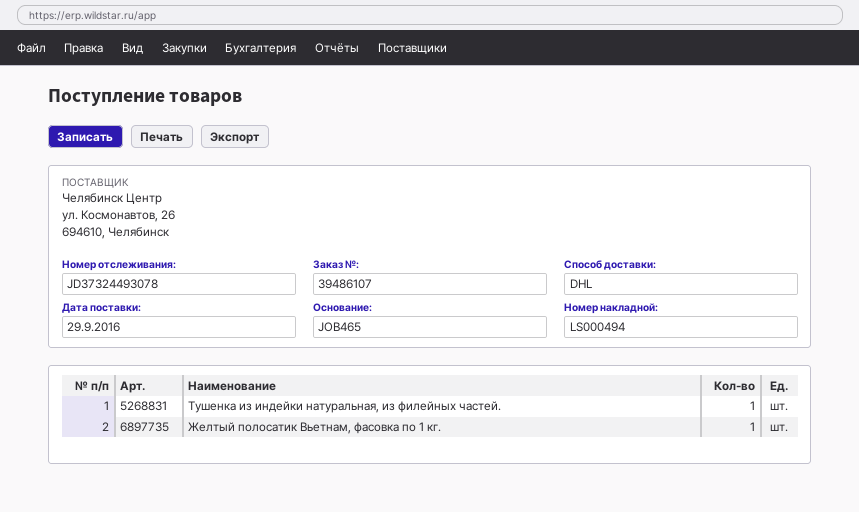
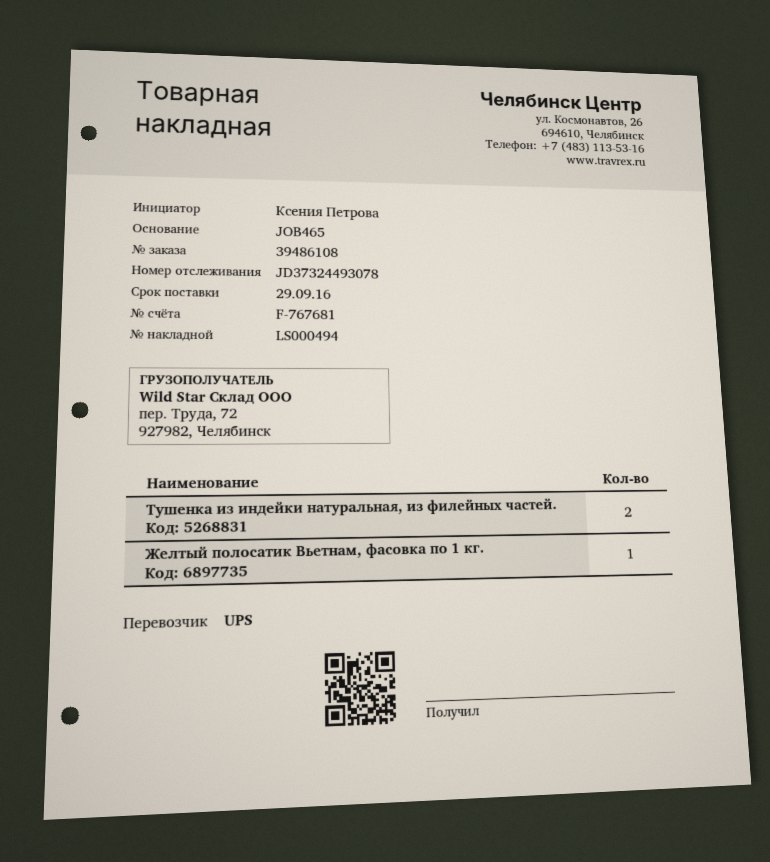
order number: 39486107 -> 39486108
shipping method: DHL -> UPS
Тушенка из индейки натуральная, из филейных частей.: 1 -> 2

